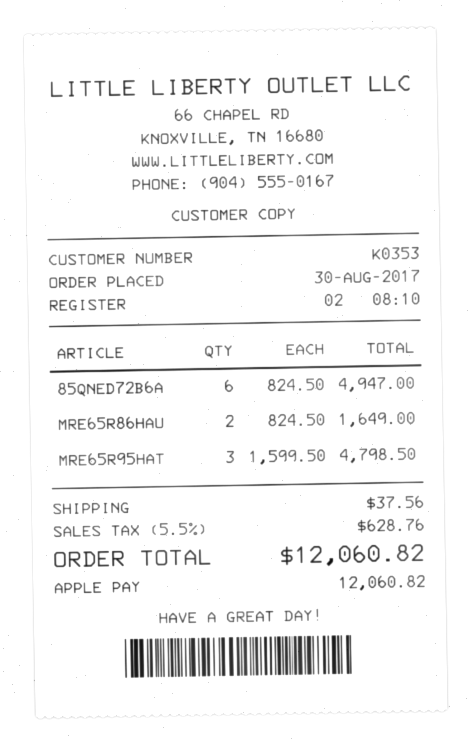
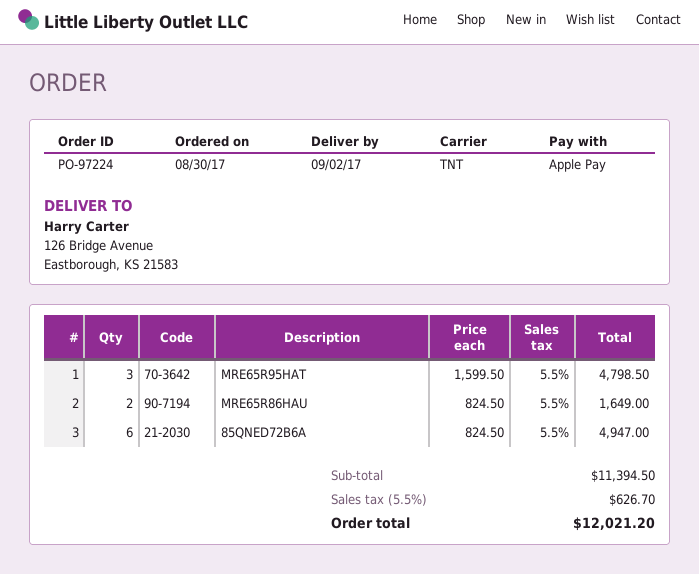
shipping: 37.56 -> none
tax: 5.5% = 628.76 -> 5.5% = 626.70
total: 12060.82 -> 12021.20

